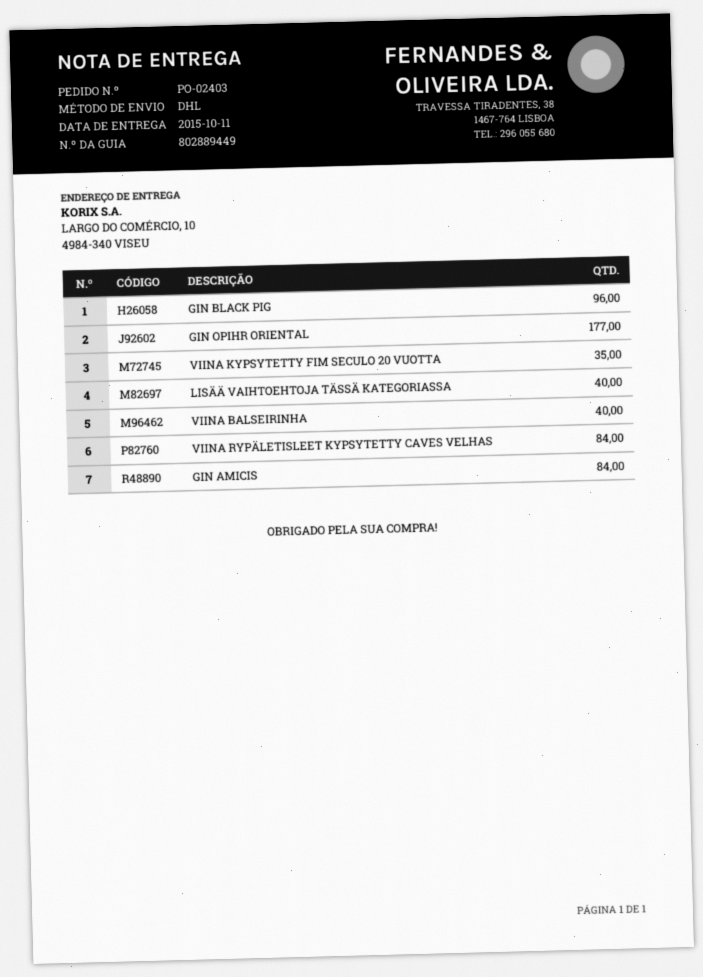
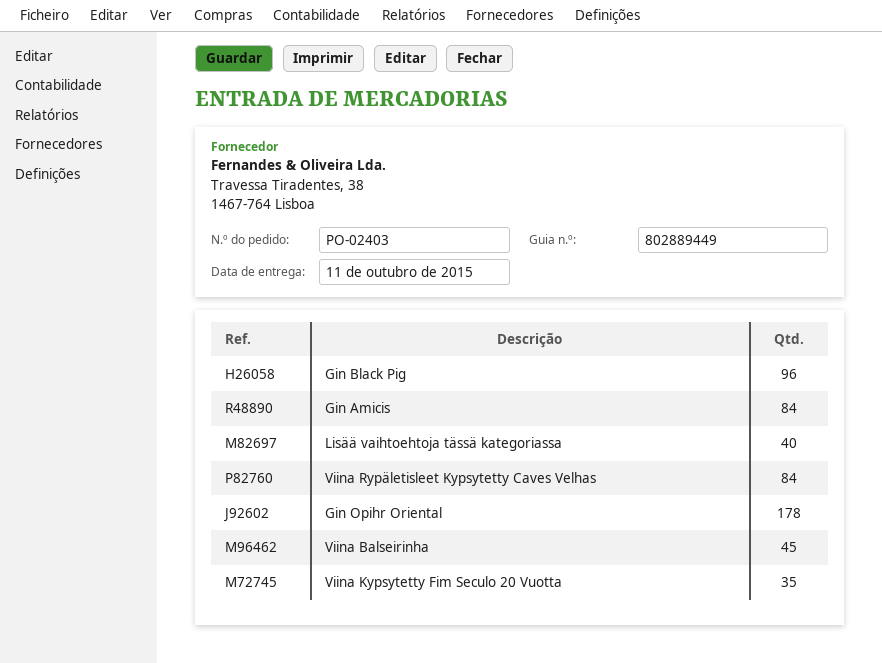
GIN OPIHR ORIENTAL: 177 -> 178
VIINA BALSEIRINHA: 40 -> 45

